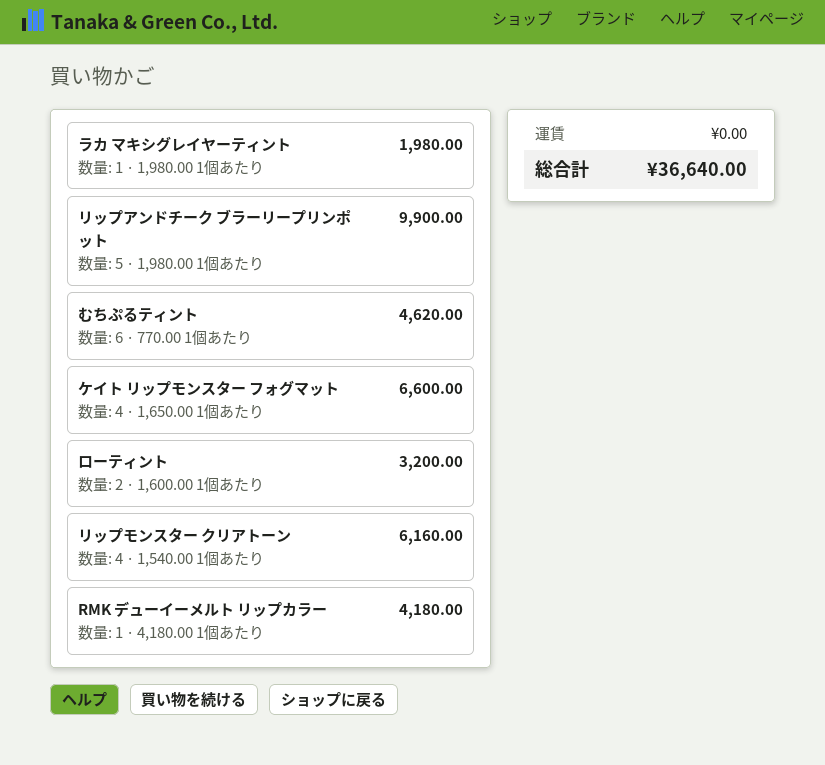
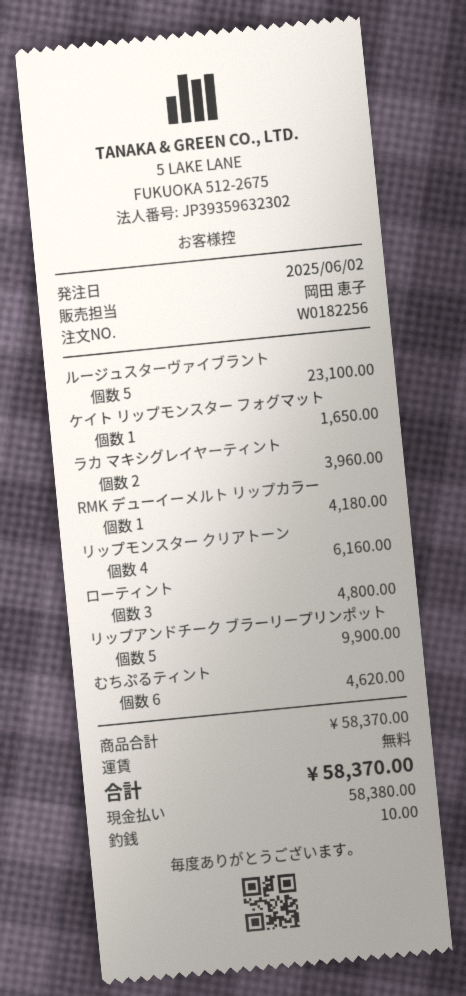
ラカ マキシグレイヤーティント: 1 for 1980.00 -> 2 for 3960.00
ケイト リップモンスター フォグマット: 4 for 6600.00 -> 1 for 1650.00
ローティント: 2 for 3200.00 -> 3 for 4800.00
ルージュスターヴァイブラント: none -> 5 for 23100.00
total: 36640.00 -> 58370.00

